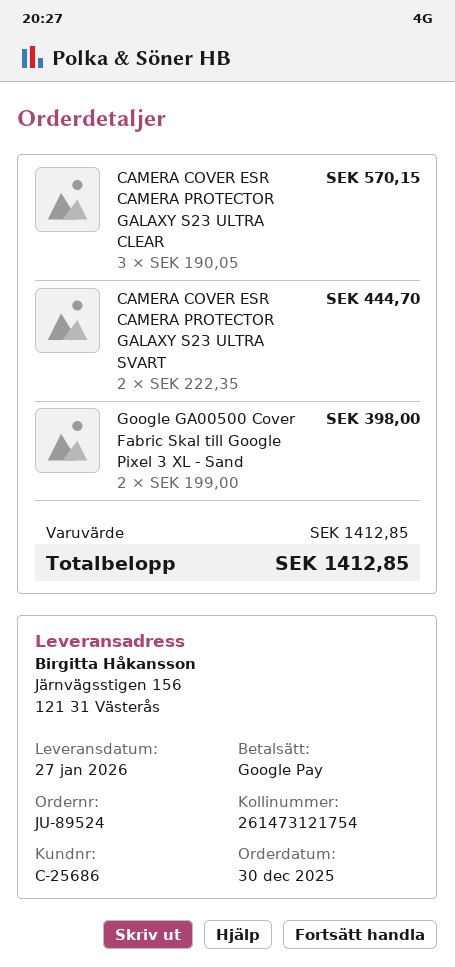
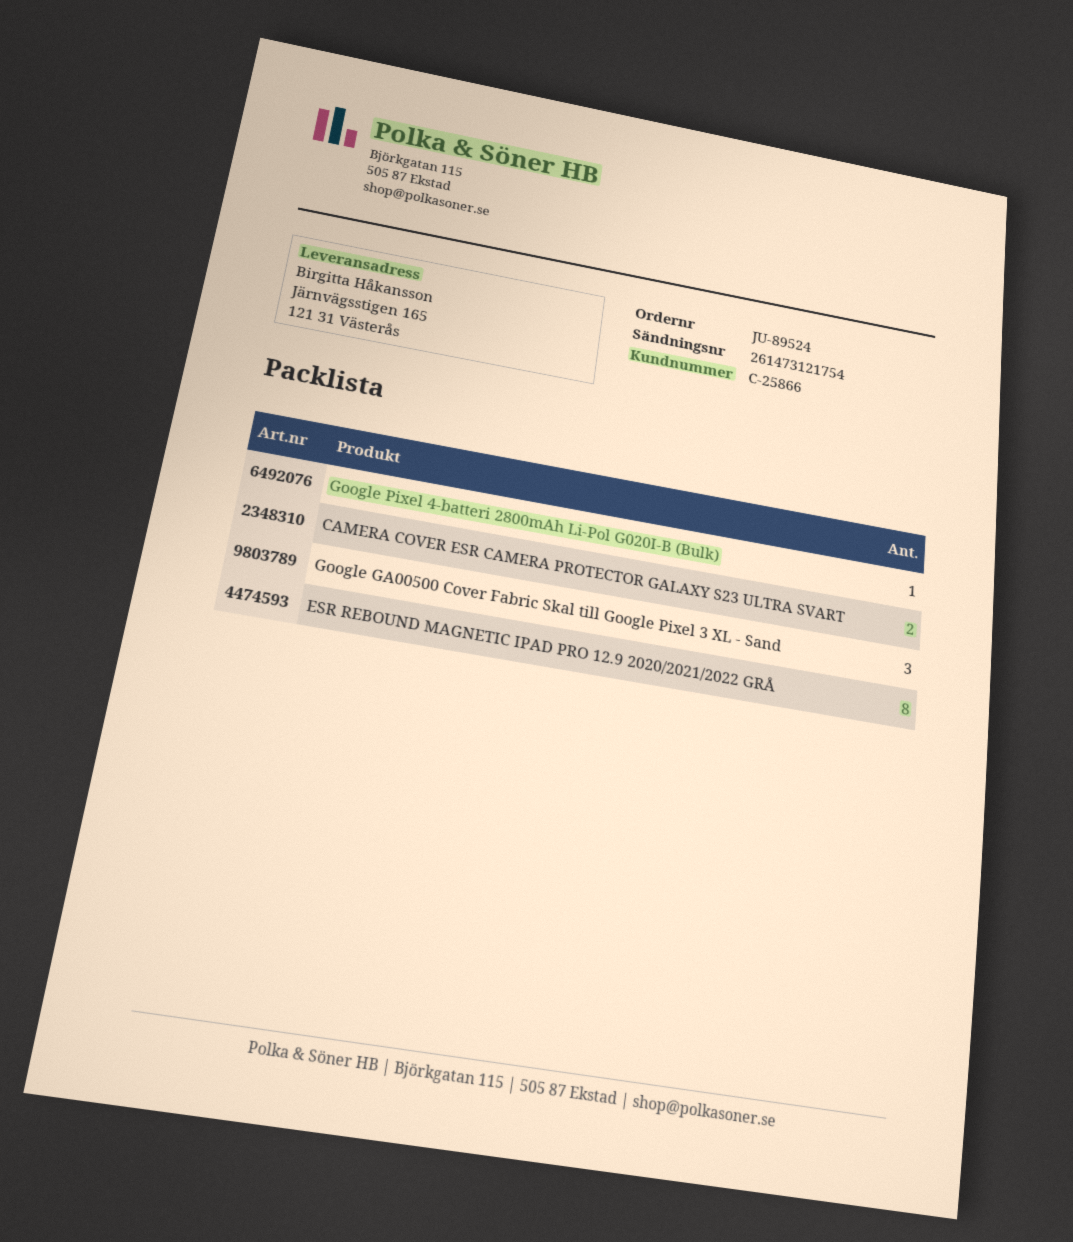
customer number: C-25686 -> C-25866
ship to: Järnvägsstigen 156, 121 31 Västerås -> Järnvägsstigen 165, 121 31 Västerås
CAMERA COVER ESR CAMERA PROTECTOR GALAXY S23 ULTRA CLEAR: 3 -> none
Google GA00500 Cover Fabric Skal till Google Pixel 3 XL - Sand: 2 -> 3
Google Pixel 4-batteri 2800mAh Li-Pol G020I-B (Bulk): none -> 1
ESR REBOUND MAGNETIC IPAD PRO 12.9 2020/2021/2022 GRÅ: none -> 8

